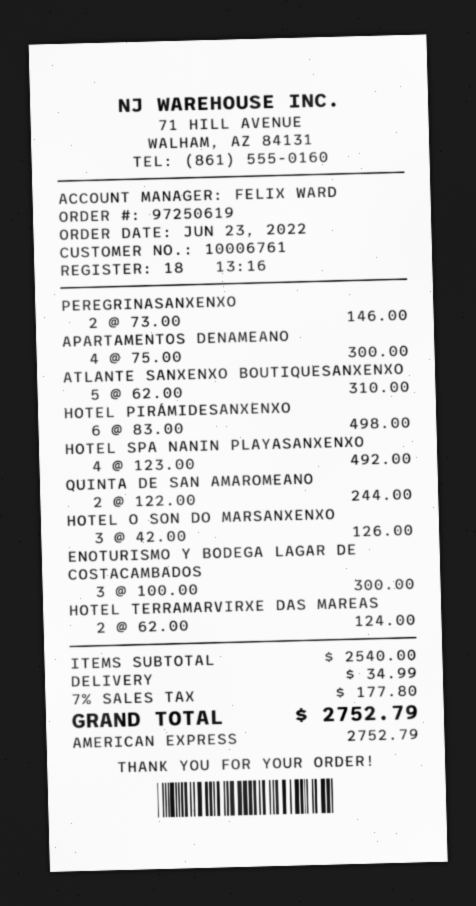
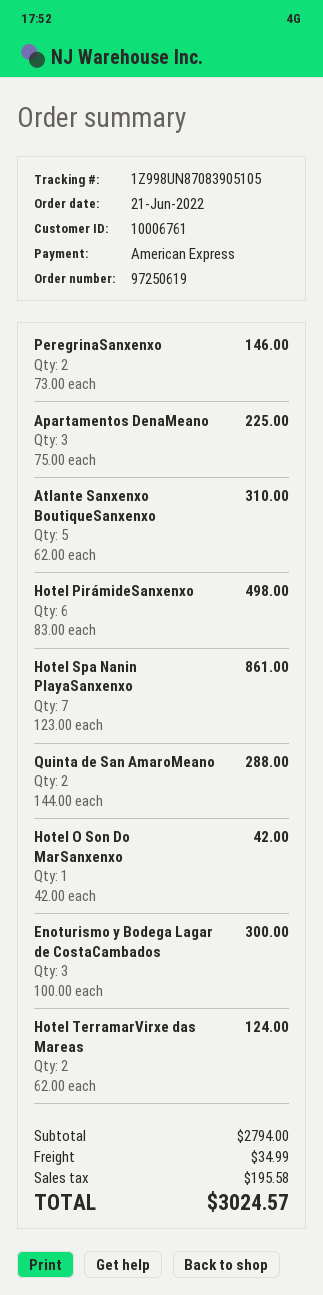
order date: 2022-06-23 -> 2022-06-21
APARTAMENTOS DENAMEANO: 4 x 75.00 = 300.00 -> 3 x 75.00 = 225.00
HOTEL SPA NANIN PLAYASANXENXO: 4 x 123.00 = 492.00 -> 7 x 123.00 = 861.00
QUINTA DE SAN AMAROMEANO: 2 x 122.00 = 244.00 -> 2 x 144.00 = 288.00
HOTEL O SON DO MARSANXENXO: 3 x 42.00 = 126.00 -> 1 x 42.00 = 42.00
subtotal: 2540.00 -> 2794.00
tax: 177.80 -> 195.58
total: 2752.79 -> 3024.57

